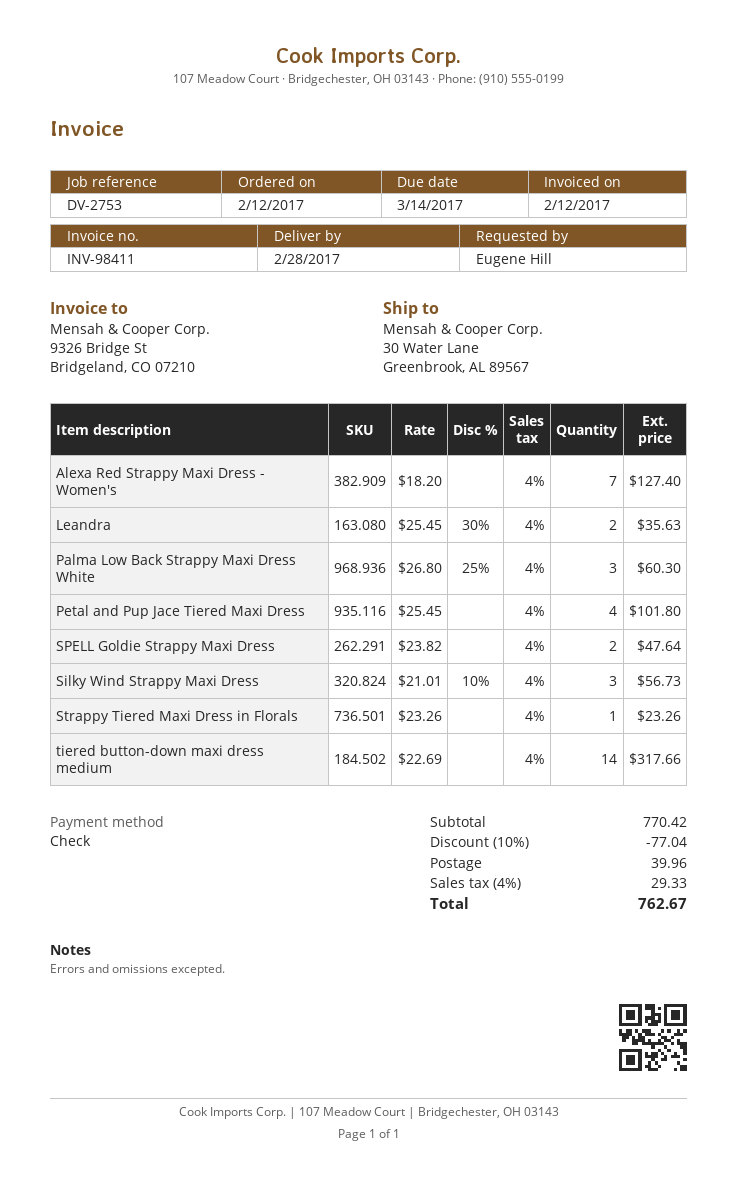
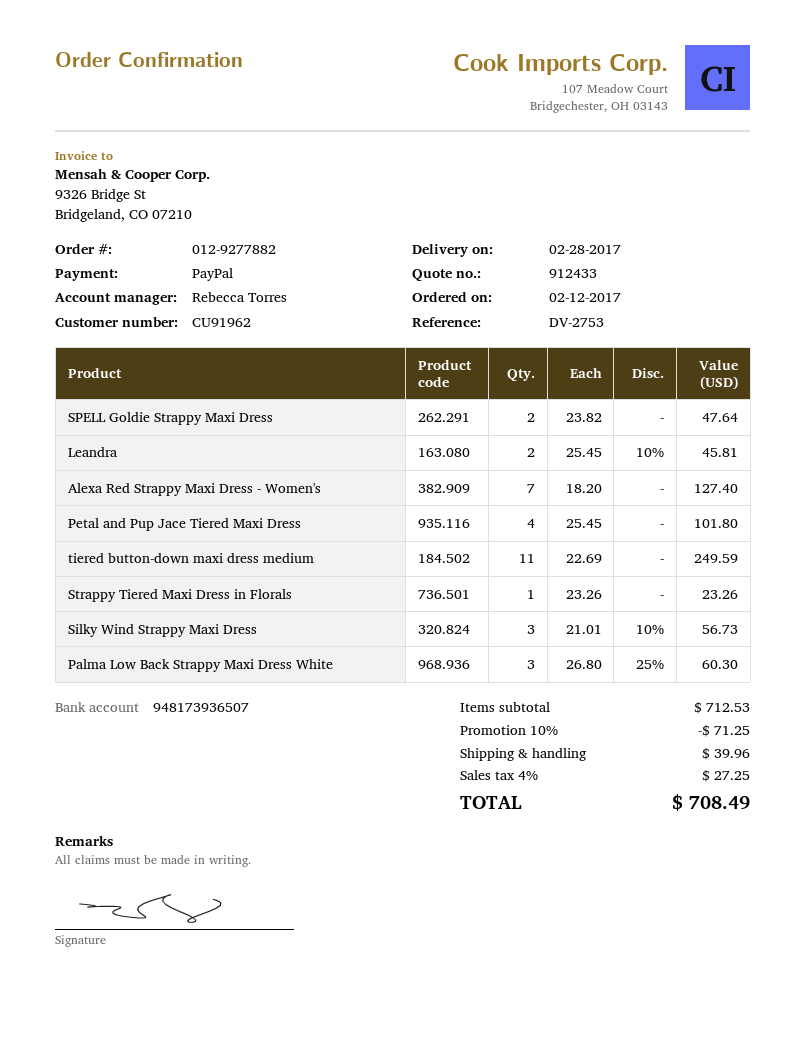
payment method: cheque -> PayPal
Leandra: 2 x 25.45 - 30% = 35.63 -> 2 x 25.45 - 10% = 45.81
tiered button-down maxi dress medium: 14 x 22.69 = 317.66 -> 11 x 22.69 = 249.59
subtotal: 770.42 -> 712.53
discount: 10% = 77.04 -> 10% = 71.25
tax: 4% = 29.33 -> 4% = 27.25
total: 762.67 -> 708.49

